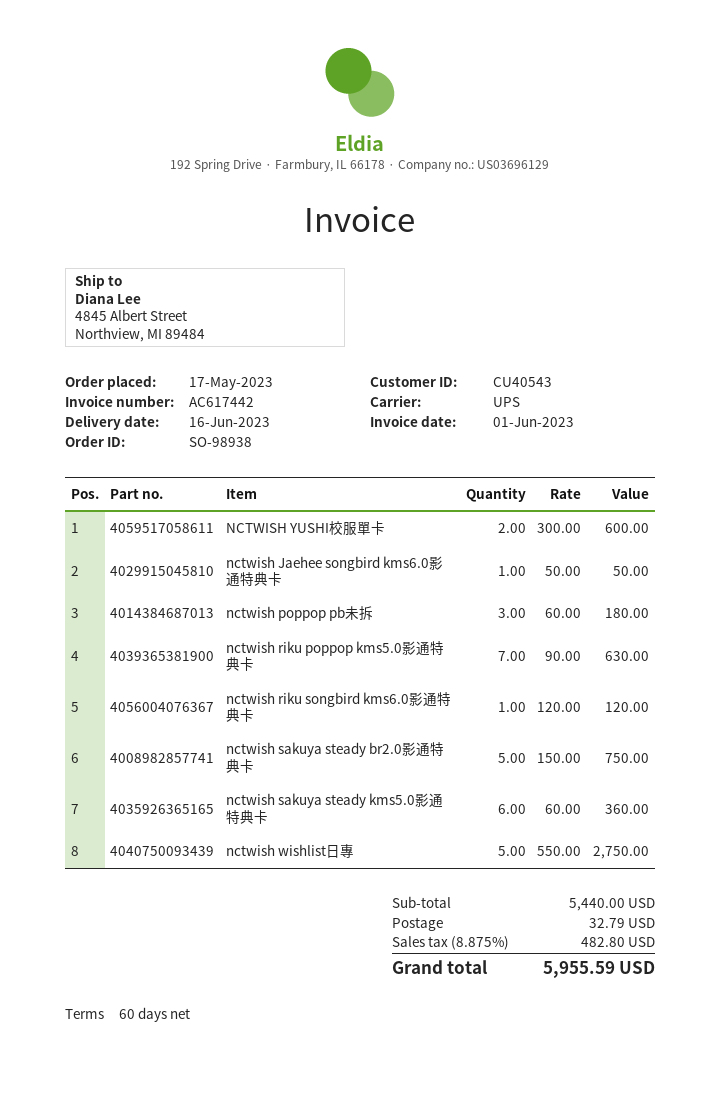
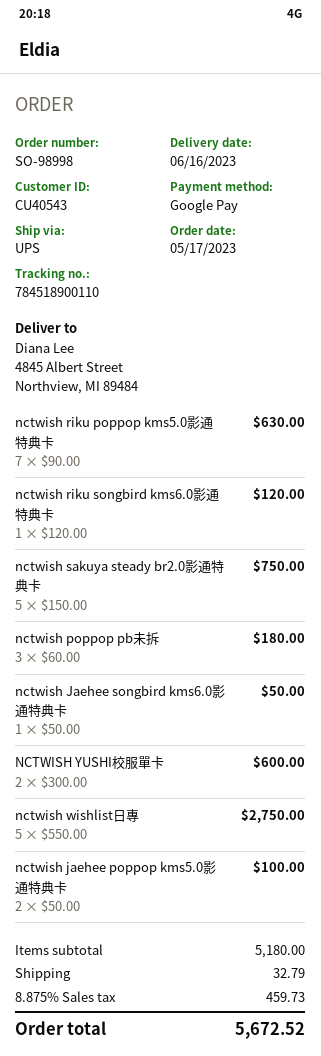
order number: SO-98938 -> SO-98998
nctwish sakuya steady kms5.0影通特典卡: 6 x 60.00 = 360.00 -> none
nctwish jaehee poppop kms5.0影通特典卡: none -> 2 x 50.00 = 100.00
subtotal: 5440.00 -> 5180.00
tax: 8.875% = 482.80 -> 8.875% = 459.73
total: 5955.59 -> 5672.52

